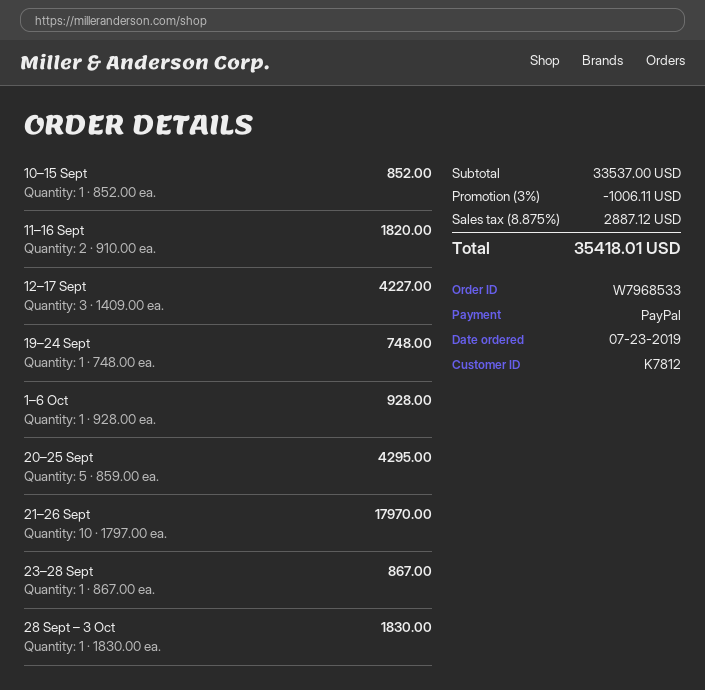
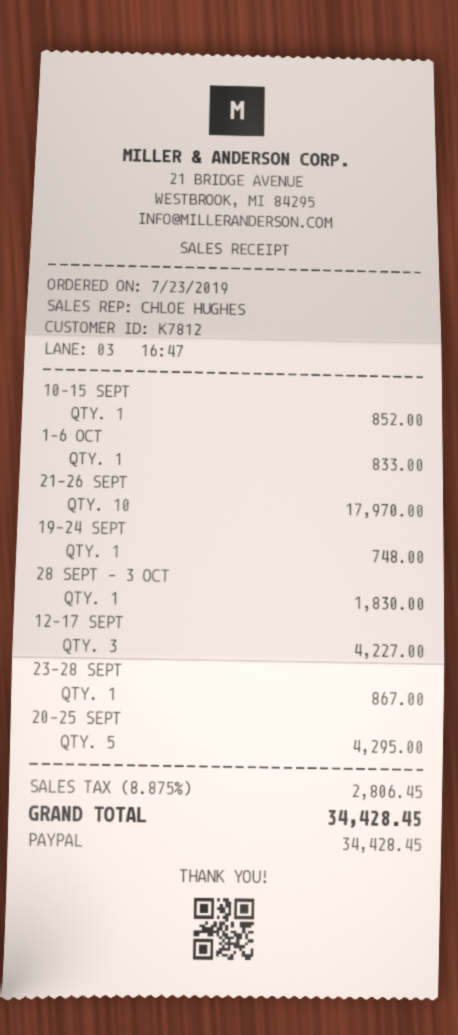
11–16 Sept: 2 for 1820.00 -> none
1–6 Oct: 1 for 928.00 -> 1 for 833.00
discount: 3% = 1006.11 -> none
tax: 8.875% = 2887.12 -> 8.875% = 2806.45
total: 35418.01 -> 34428.45

